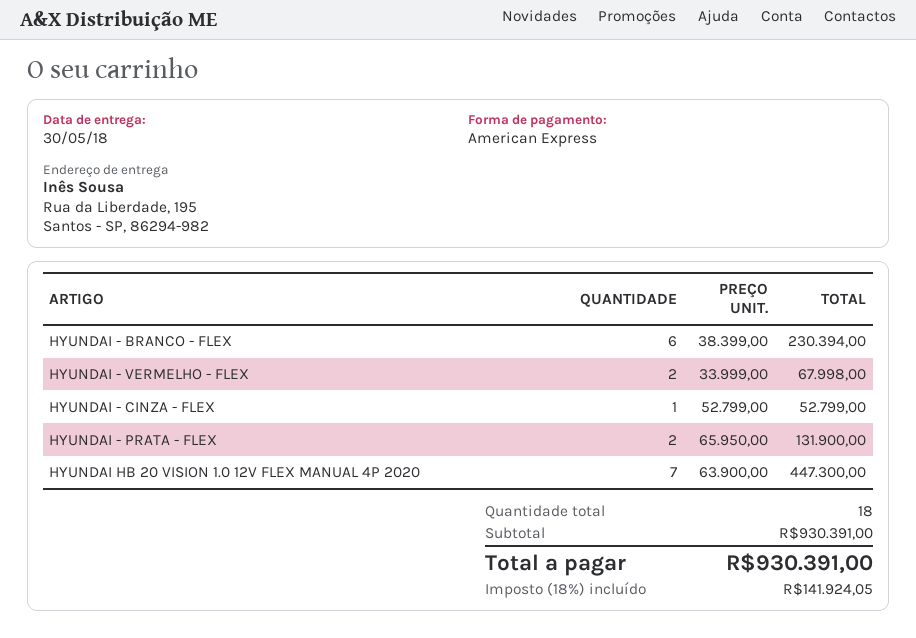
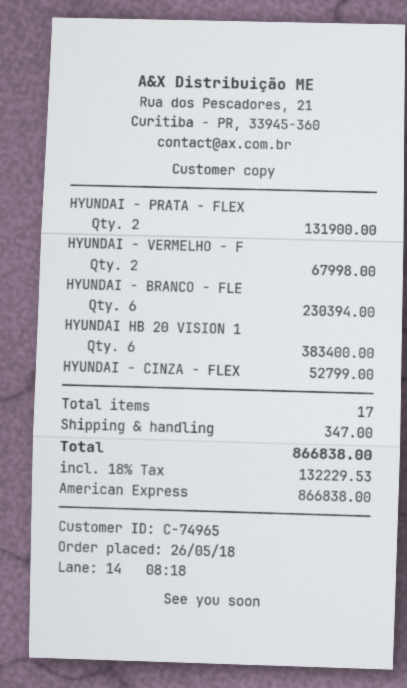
HYUNDAI HB 20 VISION 1.0 12V FLEX MANUAL 4P 2020: 7 for 447300.00 -> 6 for 383400.00
total quantity: 18 -> 17
shipping: none -> 347.00
tax: 18% = 141924.05 -> 18% = 132229.53
total: 930391.00 -> 866838.00

